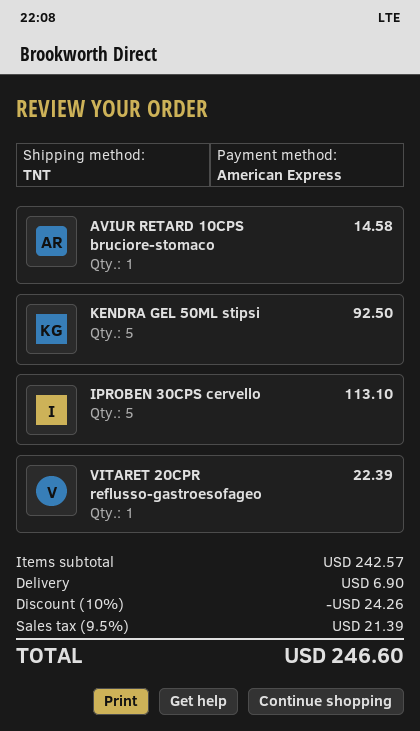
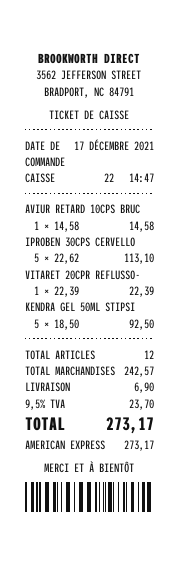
discount: 10% = 24.26 -> none
tax: 9.5% = 21.39 -> 9.5% = 23.70
total: 246.60 -> 273.17

